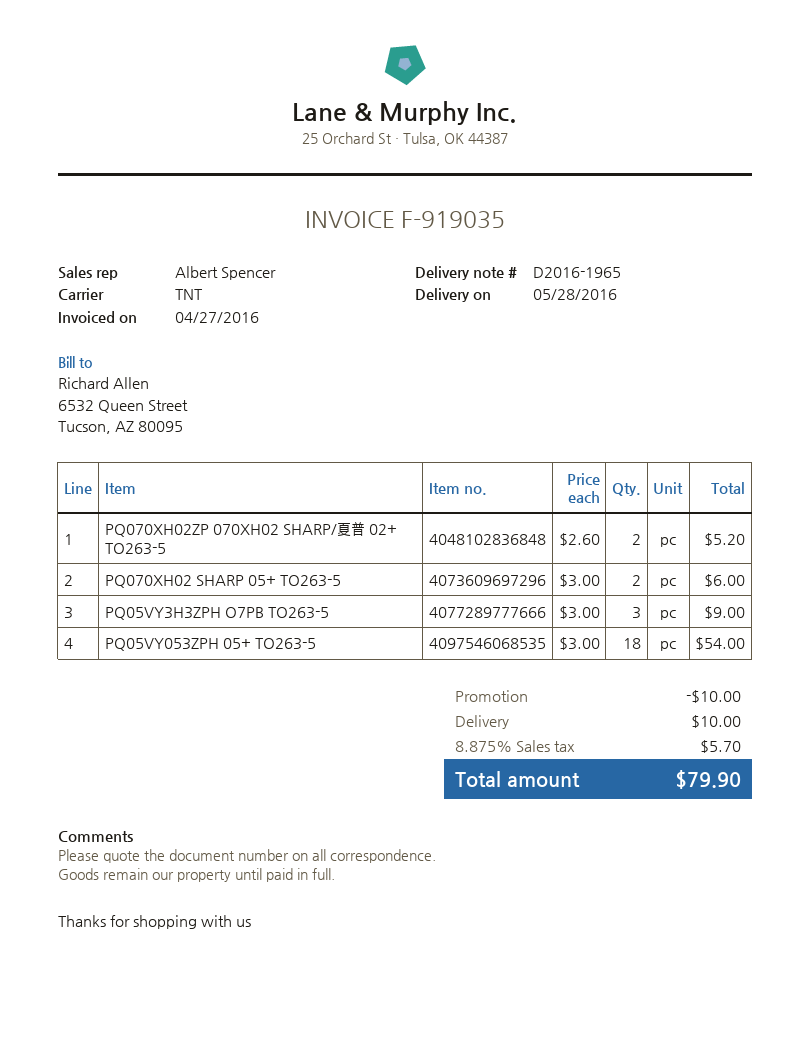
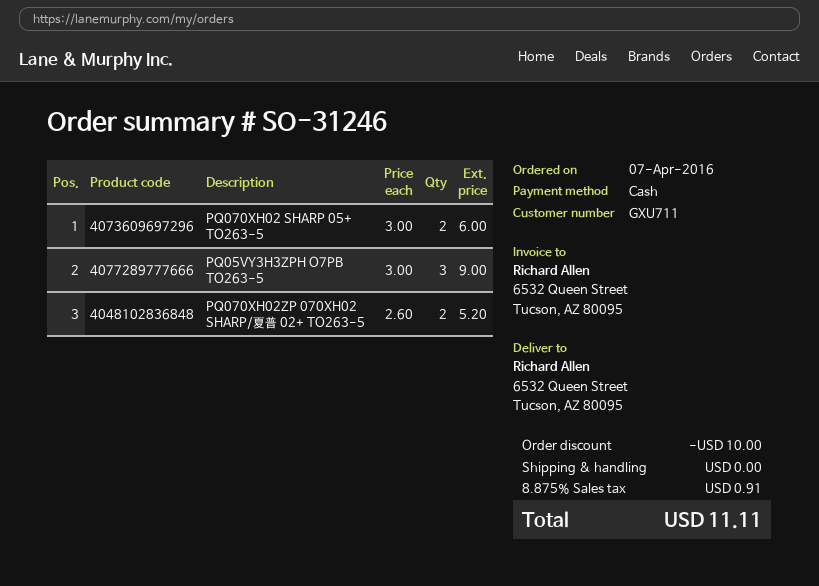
PQ05VY053ZPH 05+ TO263-5: 18 x 3.00 = 54.00 -> none
shipping: 10.00 -> 0.00
tax: 8.875% = 5.70 -> 8.875% = 0.91
total: 79.90 -> 11.11

